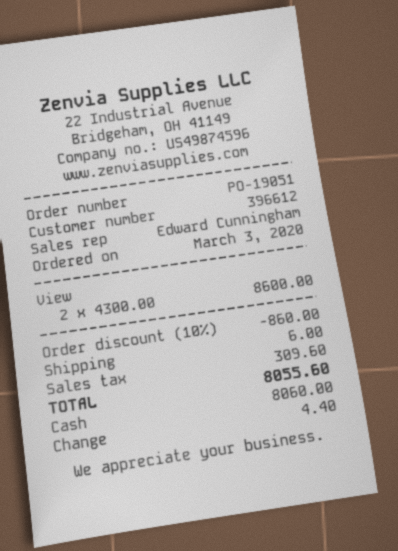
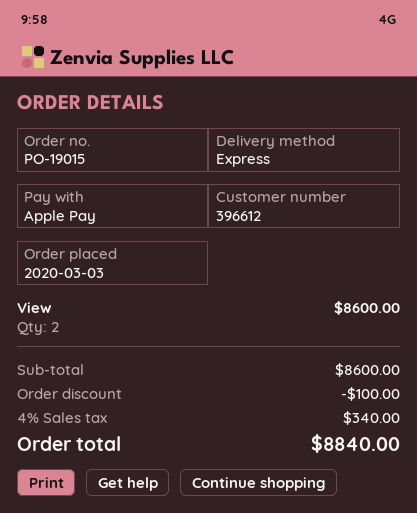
order number: PO-19051 -> PO-19015
payment method: cash -> Apple Pay
discount: 860.00 -> 100.00
shipping: 6.00 -> none
tax: 309.60 -> 340.00
total: 8055.60 -> 8840.00

